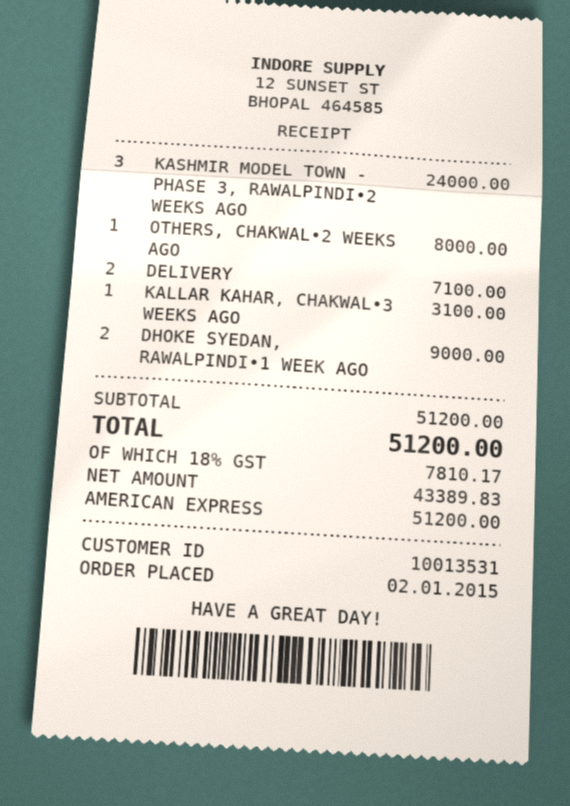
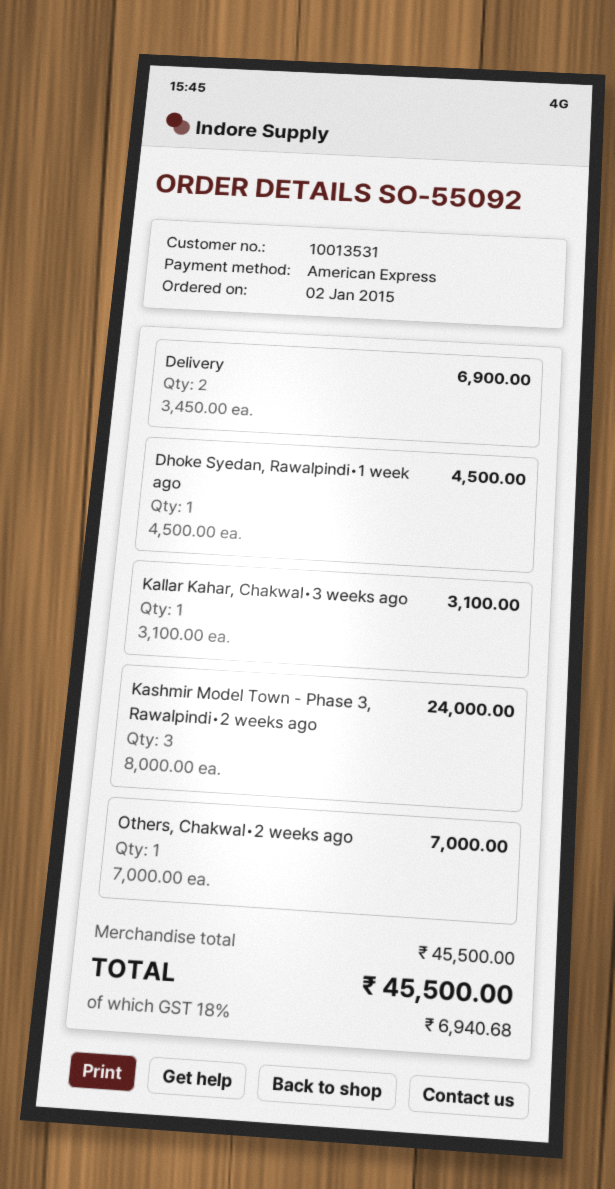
OTHERS, CHAKWAL•2 WEEKS AGO: 1 for 8000.00 -> 1 for 7000.00
DELIVERY: 2 for 7100.00 -> 2 for 6900.00
DHOKE SYEDAN, RAWALPINDI•1 WEEK AGO: 2 for 9000.00 -> 1 for 4500.00
subtotal: 51200.00 -> 45500.00
tax: 18% = 7810.17 -> 18% = 6940.68
total: 51200.00 -> 45500.00

